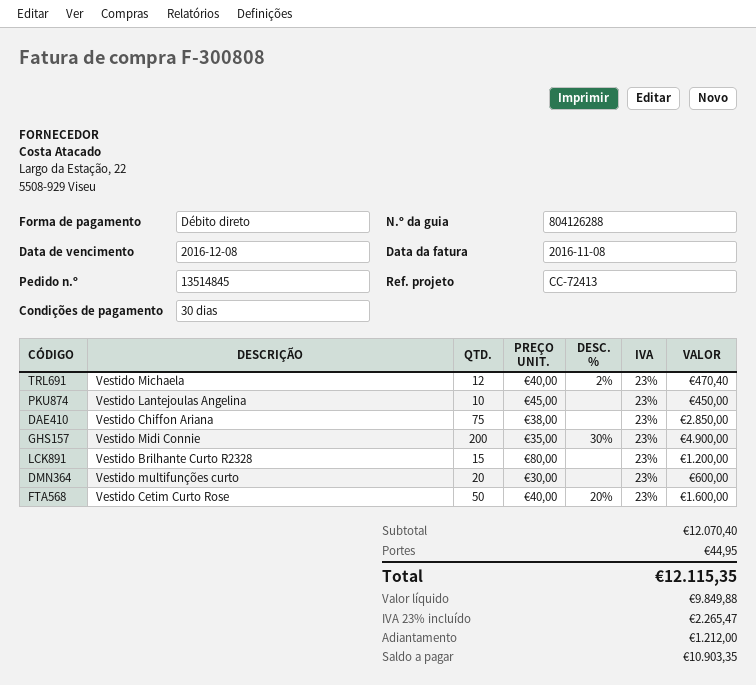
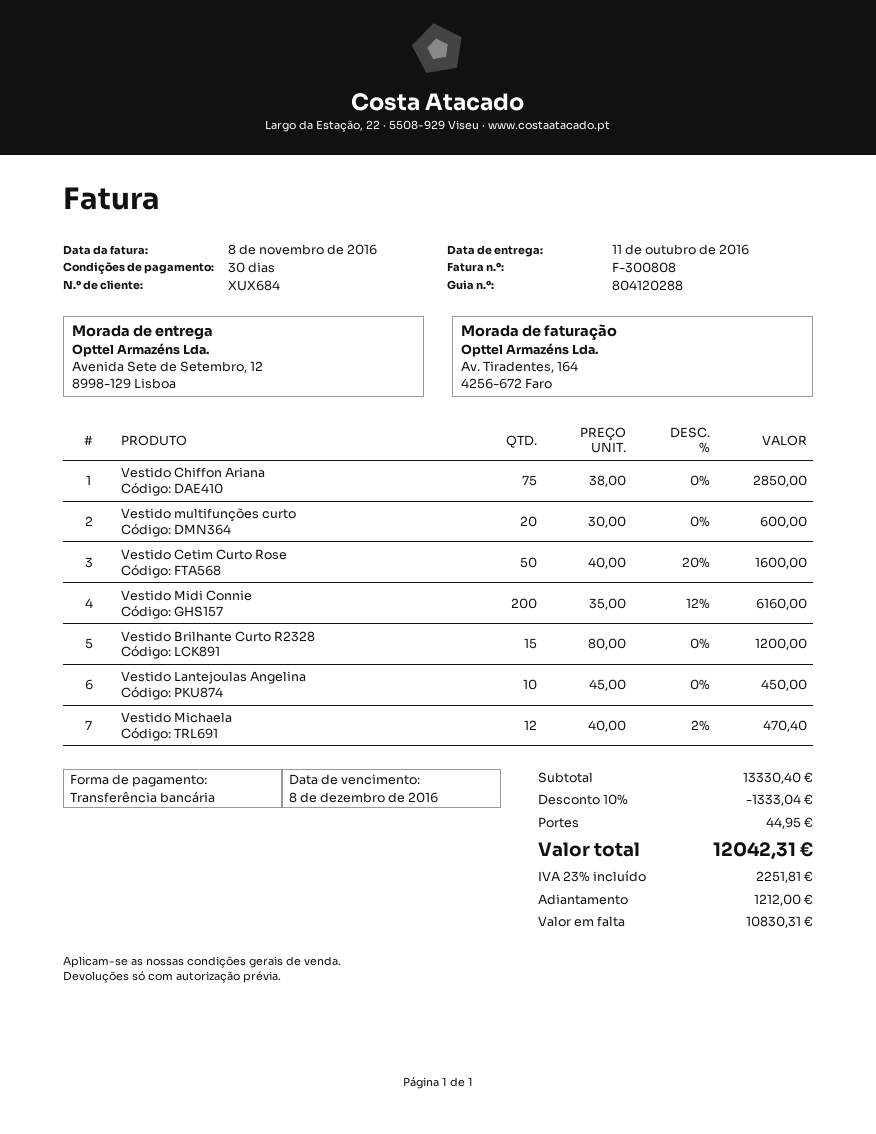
delivery note number: 804126288 -> 804120288
payment method: direct debit -> bank transfer
Vestido Midi Connie: 200 x 35.00 - 30% = 4900.00 -> 200 x 35.00 - 12% = 6160.00
subtotal: 12070.40 -> 13330.40
discount: none -> 10% = 1333.04
tax: 23% = 2265.47 -> 23% = 2251.81
total: 12115.35 -> 12042.31
balance: 10903.35 -> 10830.31

